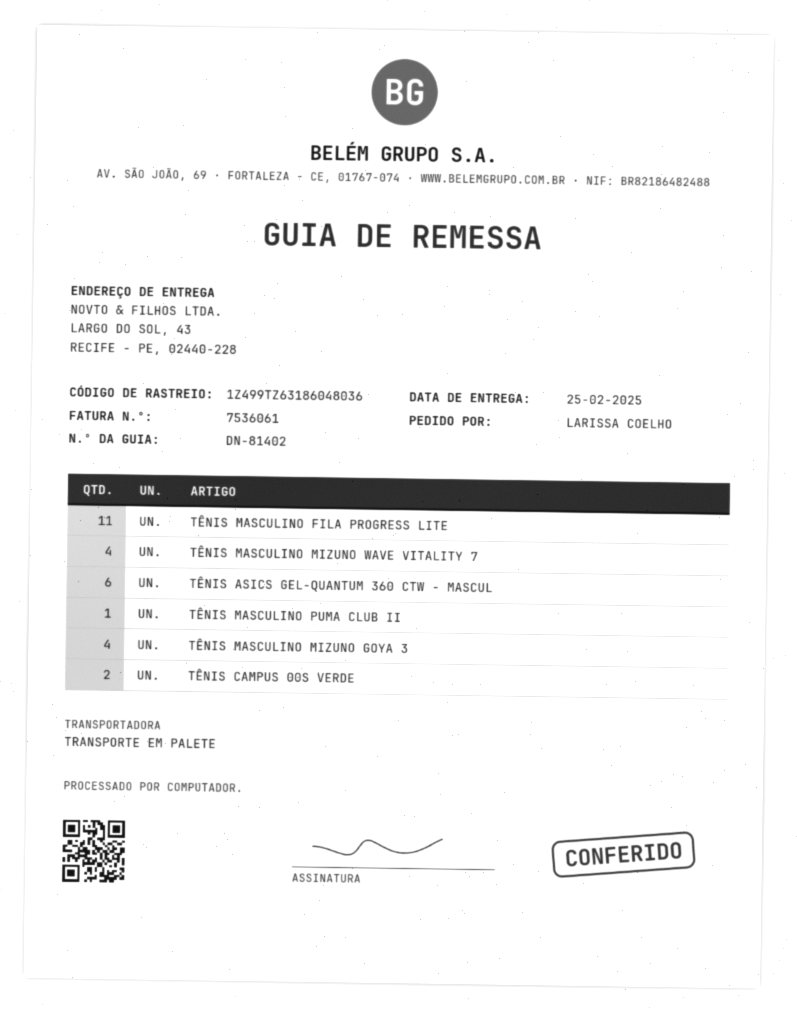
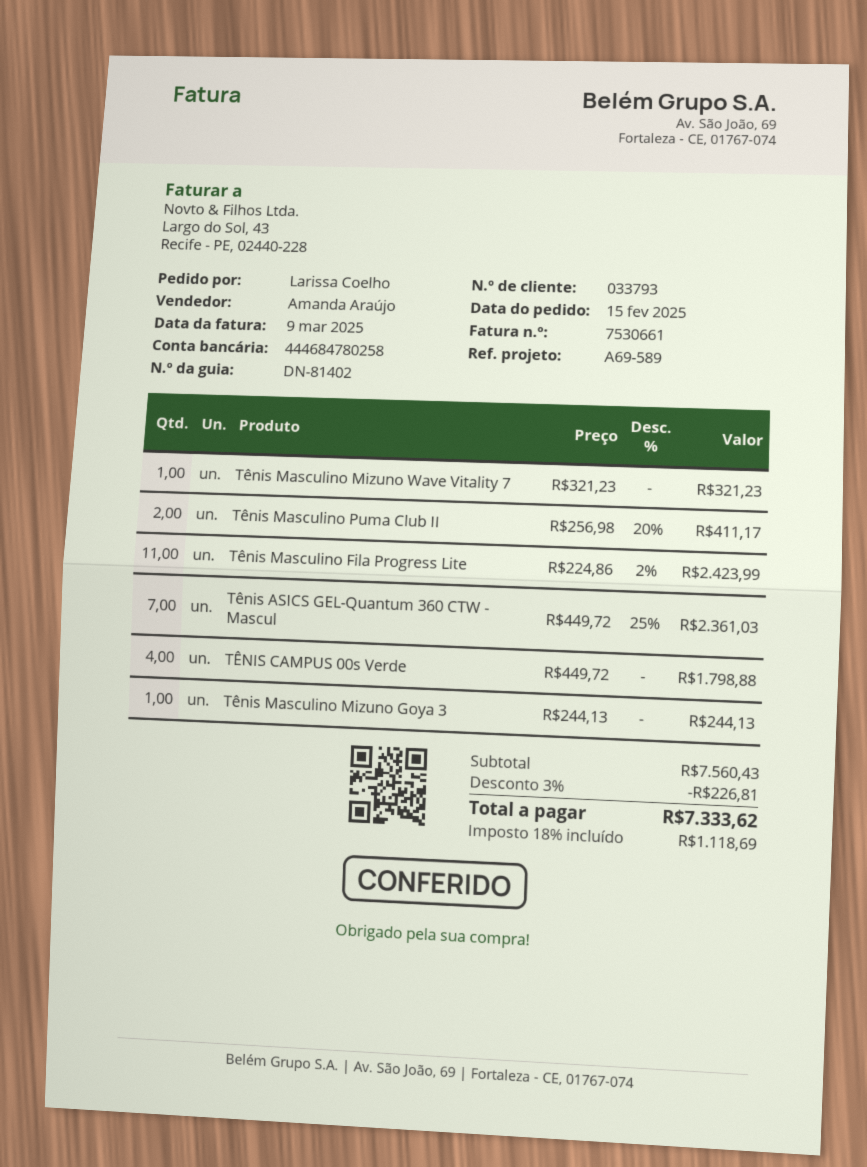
invoice number: 7536061 -> 7530661
TÊNIS MASCULINO MIZUNO WAVE VITALITY 7: 4 -> 1
TÊNIS ASICS GEL-QUANTUM 360 CTW - MASCUL: 6 -> 7
TÊNIS MASCULINO PUMA CLUB II: 1 -> 2
TÊNIS MASCULINO MIZUNO GOYA 3: 4 -> 1
TÊNIS CAMPUS 00S VERDE: 2 -> 4

